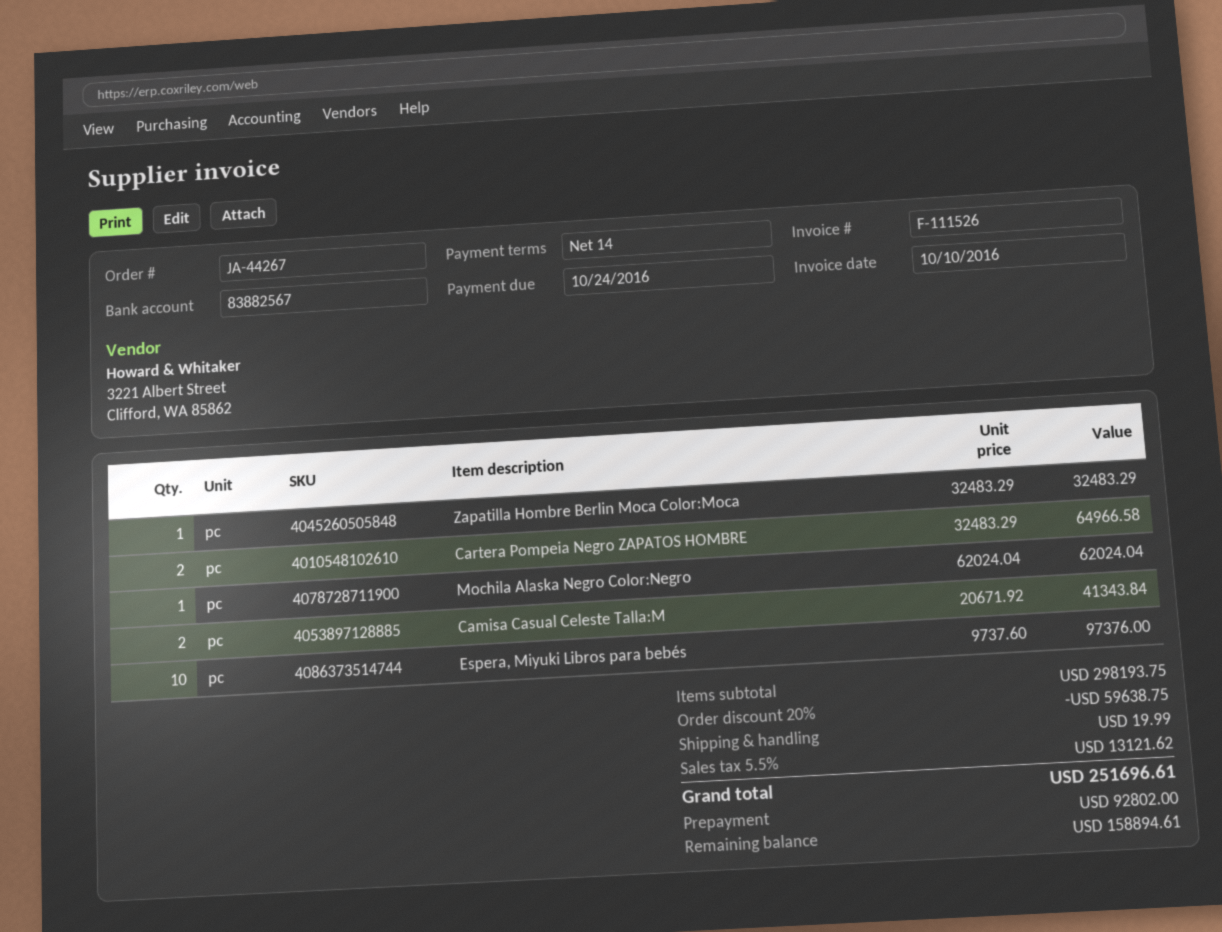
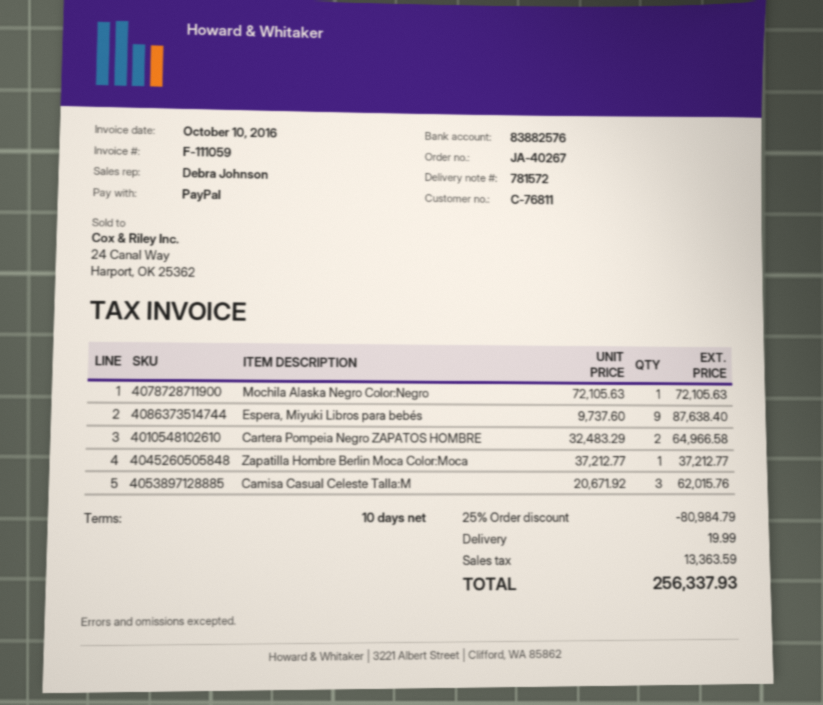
order number: JA-44267 -> JA-40267
invoice number: F-111526 -> F-111059
payment terms: 14 days -> 10 days
bank account: 83882567 -> 83882576
Zapatilla Hombre Berlin Moca Color:Moca: 1 x 32483.29 = 32483.29 -> 1 x 37212.77 = 37212.77
Mochila Alaska Negro Color:Negro: 1 x 62024.04 = 62024.04 -> 1 x 72105.63 = 72105.63
Camisa Casual Celeste Talla:M: 2 x 20671.92 = 41343.84 -> 3 x 20671.92 = 62015.76
Espera, Miyuki Libros para bebés: 10 x 9737.60 = 97376.00 -> 9 x 9737.60 = 87638.40
discount: 20% = 59638.75 -> 25% = 80984.79
tax: 13121.62 -> 13363.59
total: 251696.61 -> 256337.93

